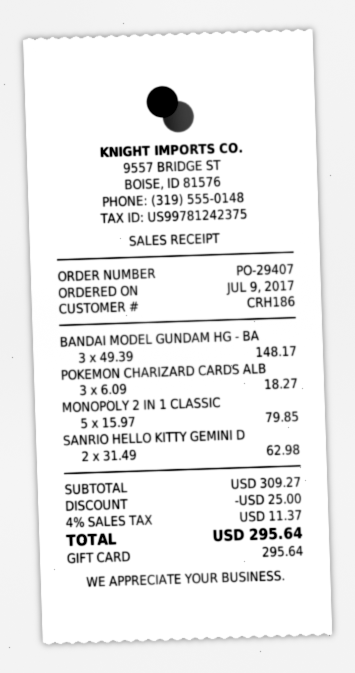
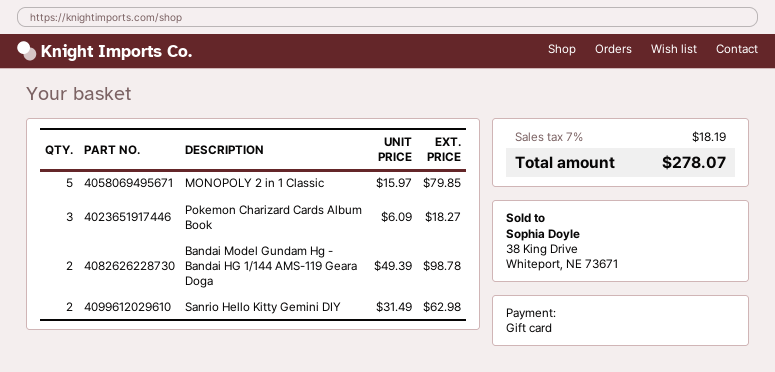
BANDAI MODEL GUNDAM HG - BA: 3 x 49.39 = 148.17 -> 2 x 49.39 = 98.78
discount: 25.00 -> none
tax: 4% = 11.37 -> 7% = 18.19
total: 295.64 -> 278.07

